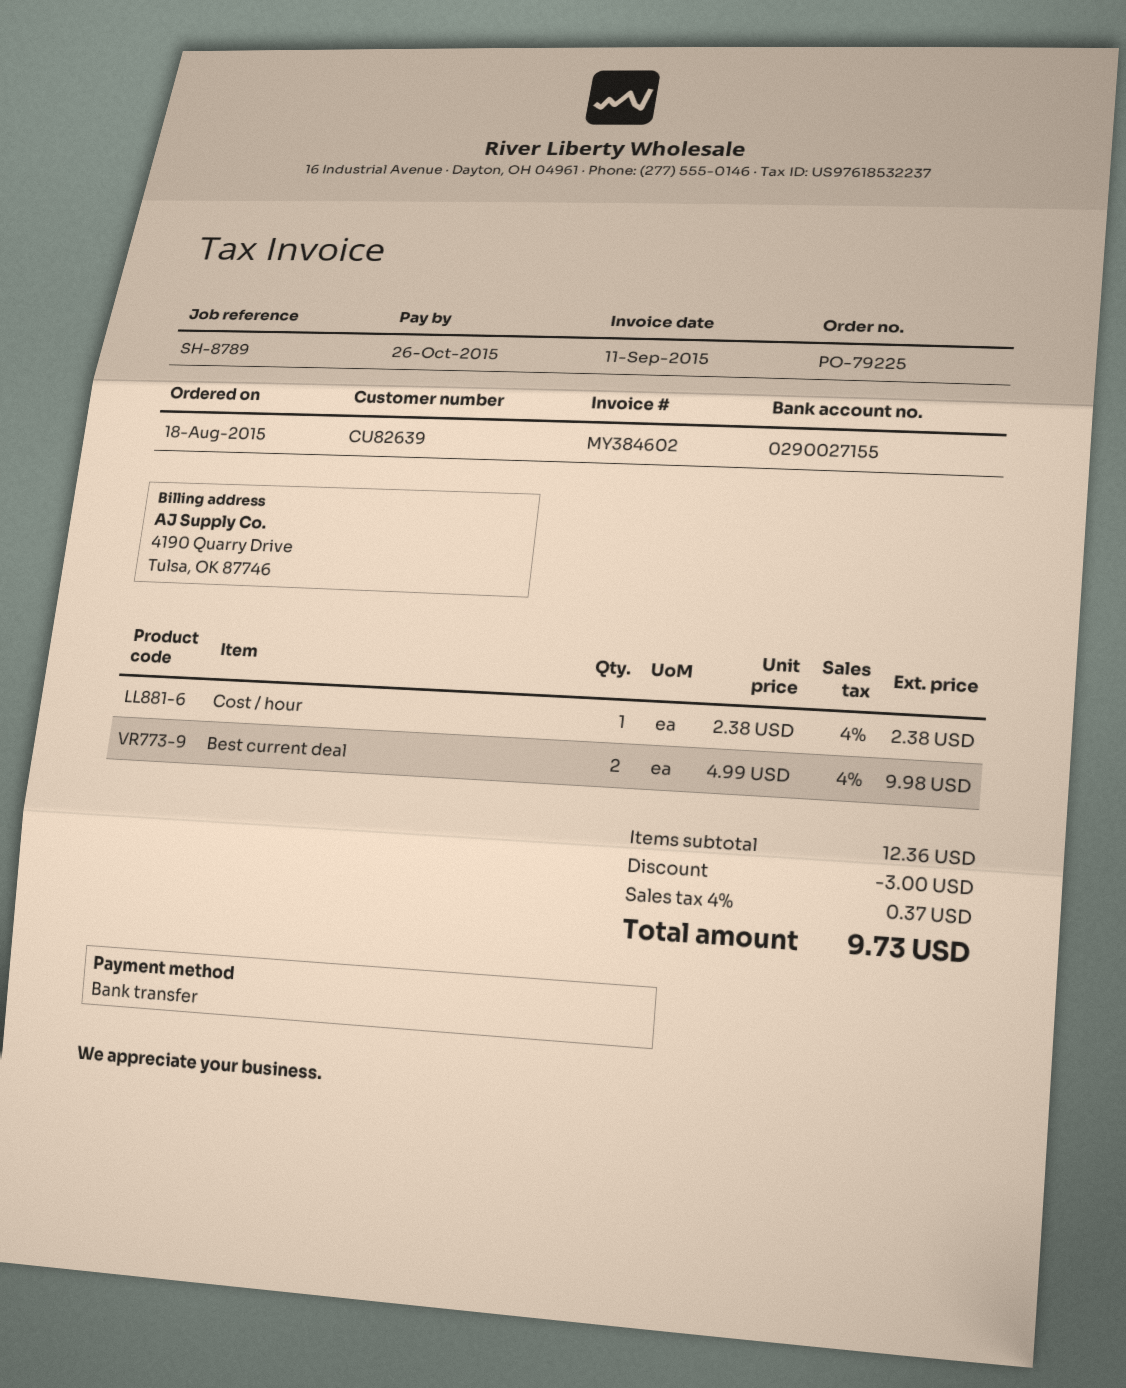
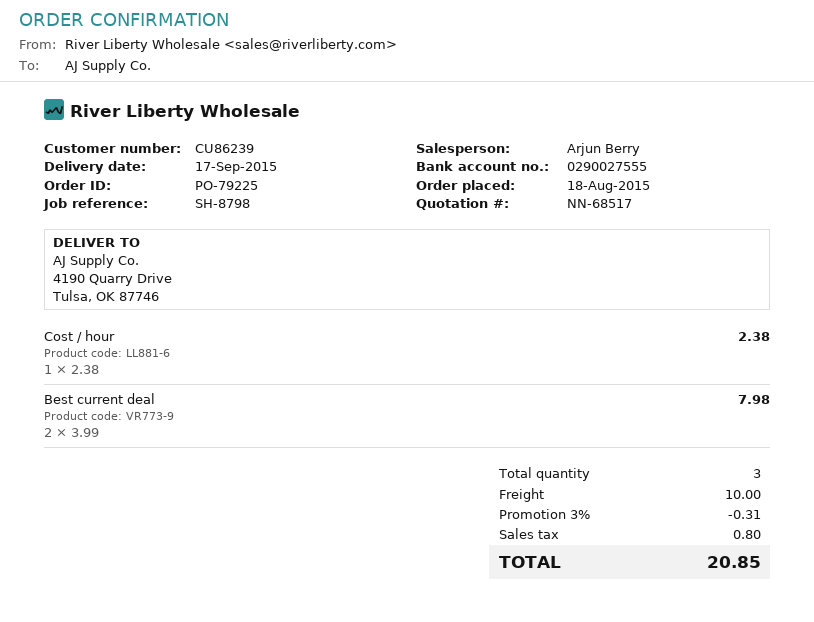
customer number: CU82639 -> CU86239
reference: SH-8789 -> SH-8798
bank account: 0290027155 -> 0290027555
Best current deal: 2 x 4.99 = 9.98 -> 2 x 3.99 = 7.98
discount: 3.00 -> 0.31
shipping: none -> 10.00
tax: 0.37 -> 0.80
total: 9.73 -> 20.85

